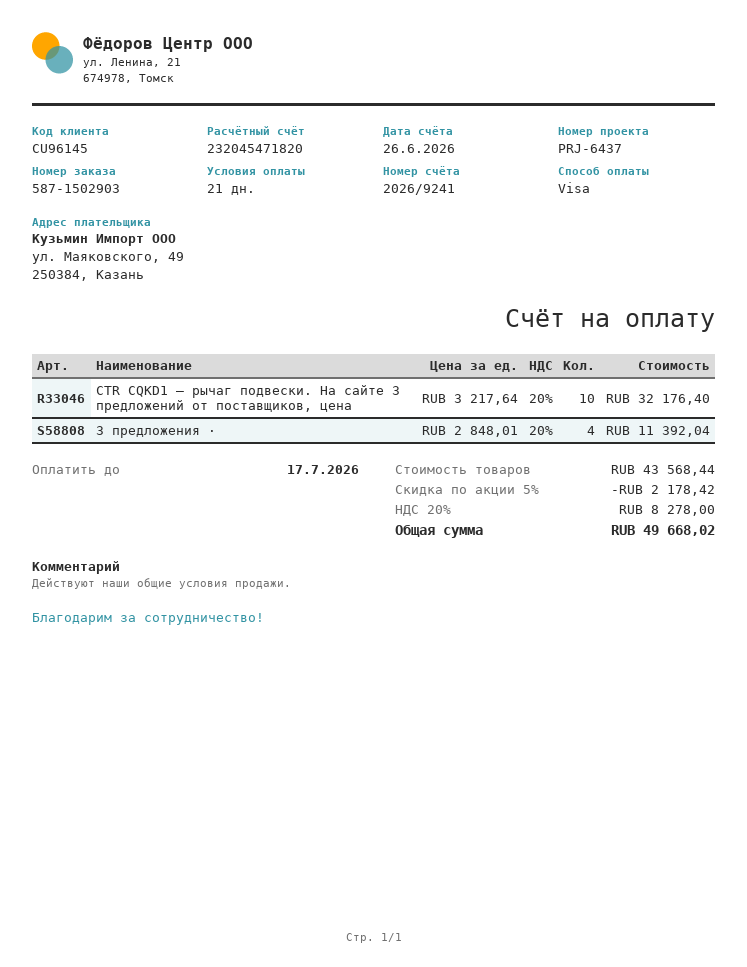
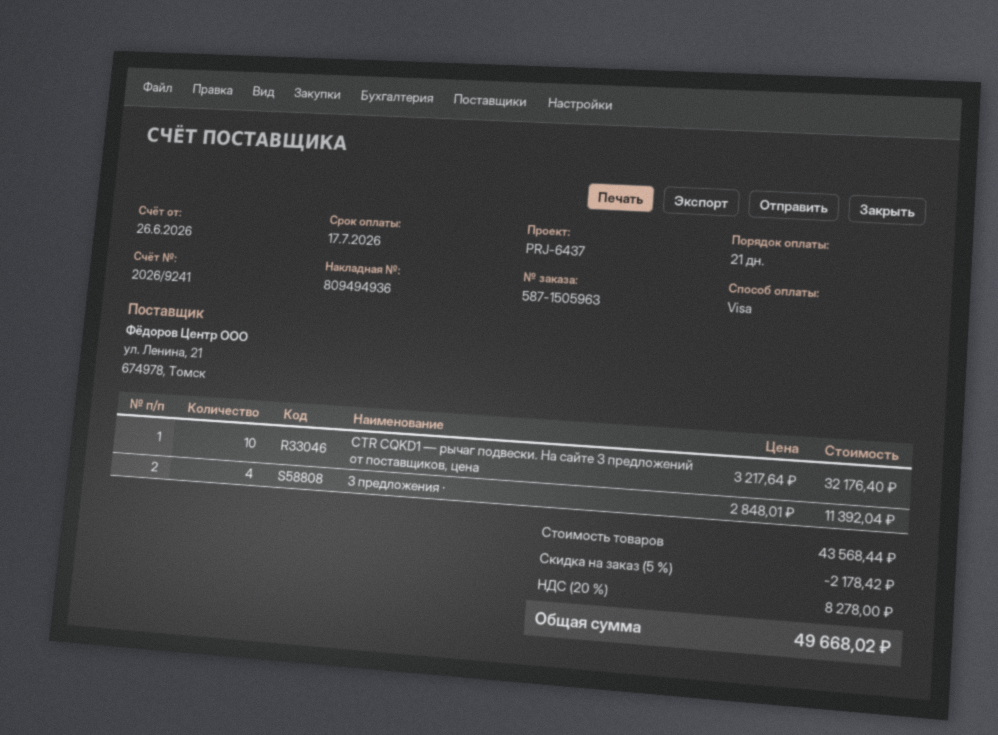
order number: 587-1502903 -> 587-1505963

